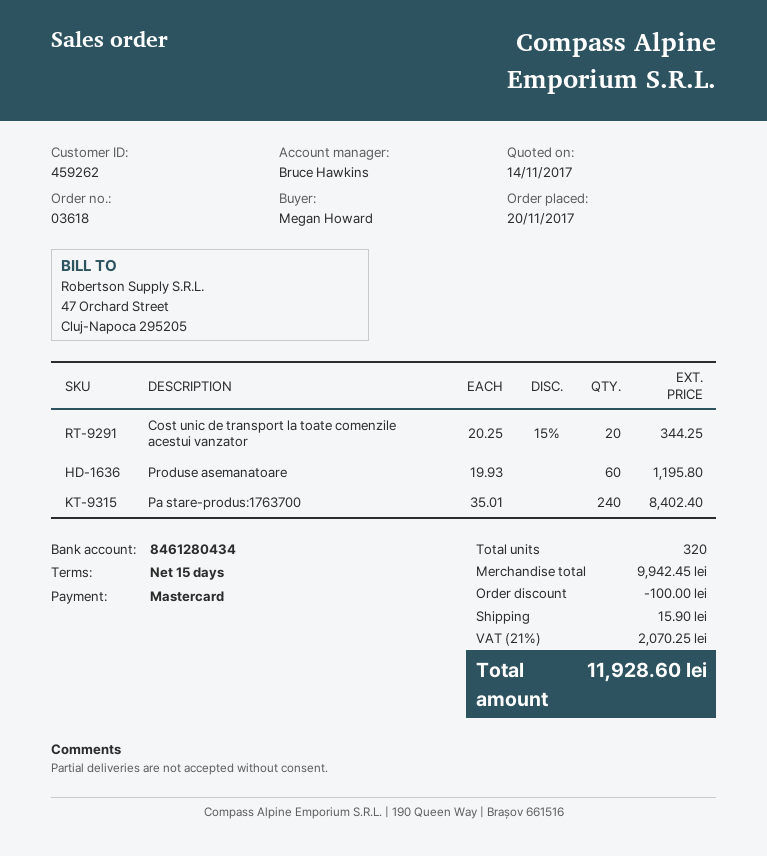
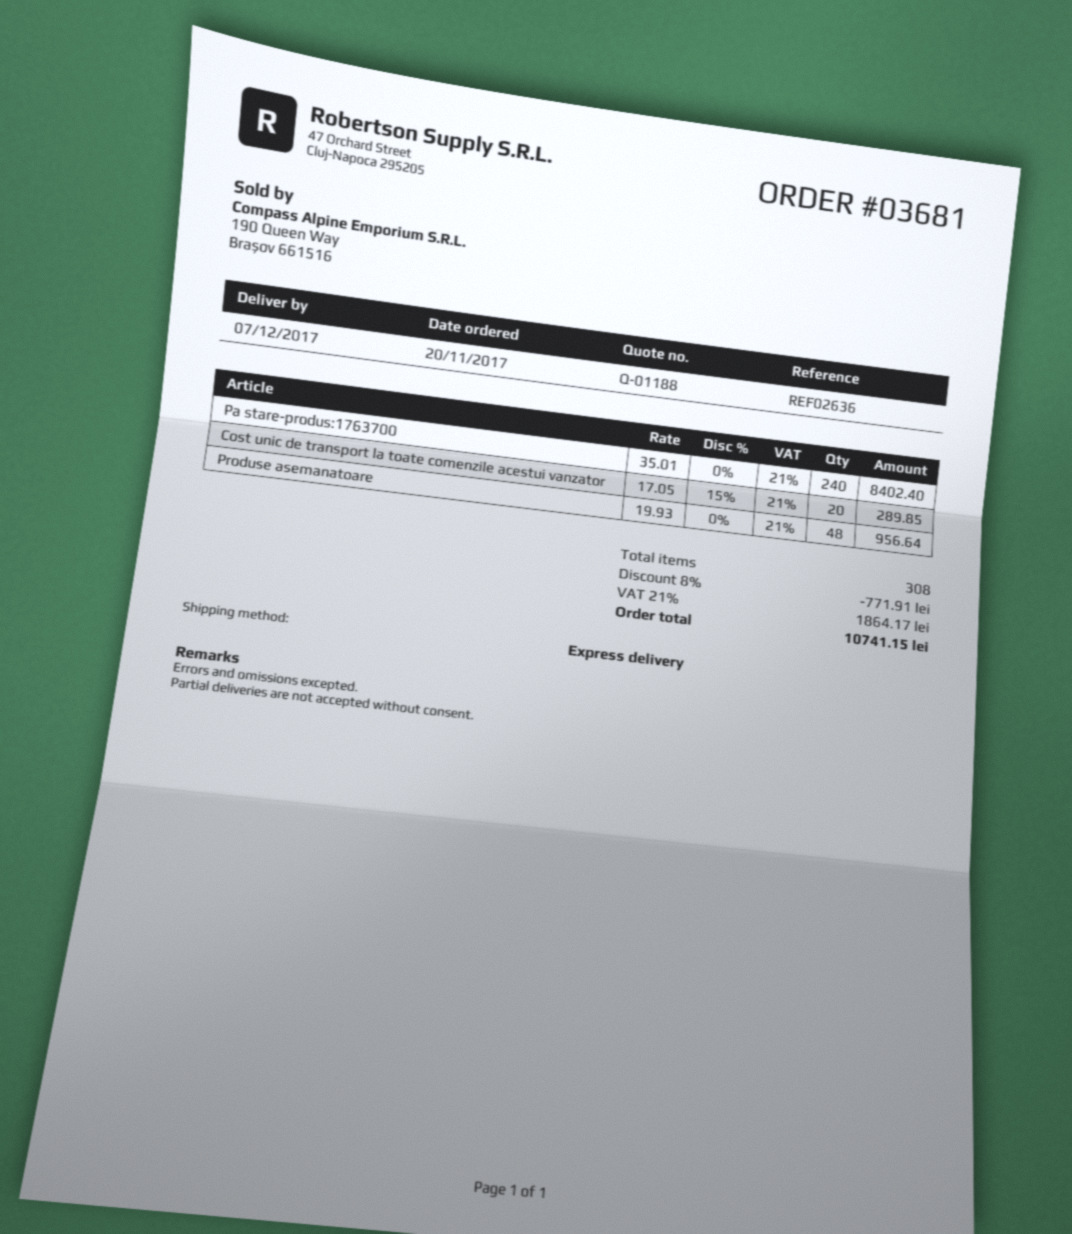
order number: 03618 -> 03681
Cost unic de transport la toate comenzile acestui vanzator: 20 x 20.25 - 15% = 344.25 -> 20 x 17.05 - 15% = 289.85
Produse asemanatoare: 60 x 19.93 = 1195.80 -> 48 x 19.93 = 956.64
total quantity: 320 -> 308
discount: 100.00 -> 771.91
shipping: 15.90 -> none
tax: 21% = 2070.25 -> 21% = 1864.17
total: 11928.60 -> 10741.15

